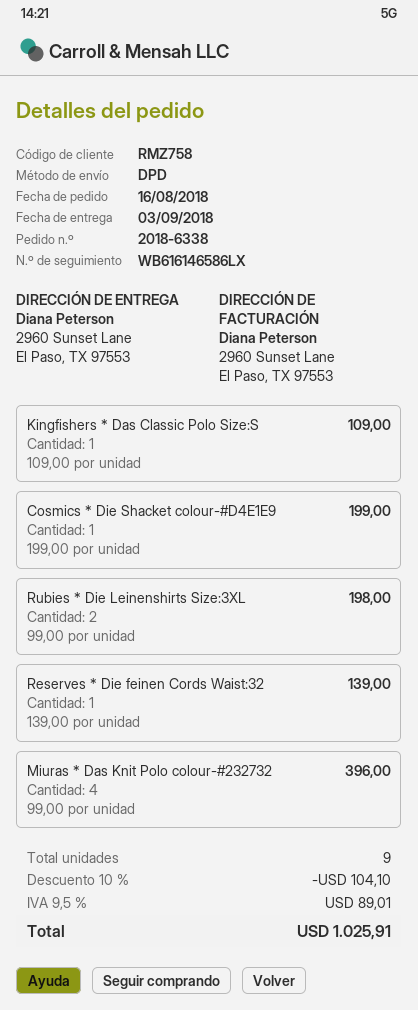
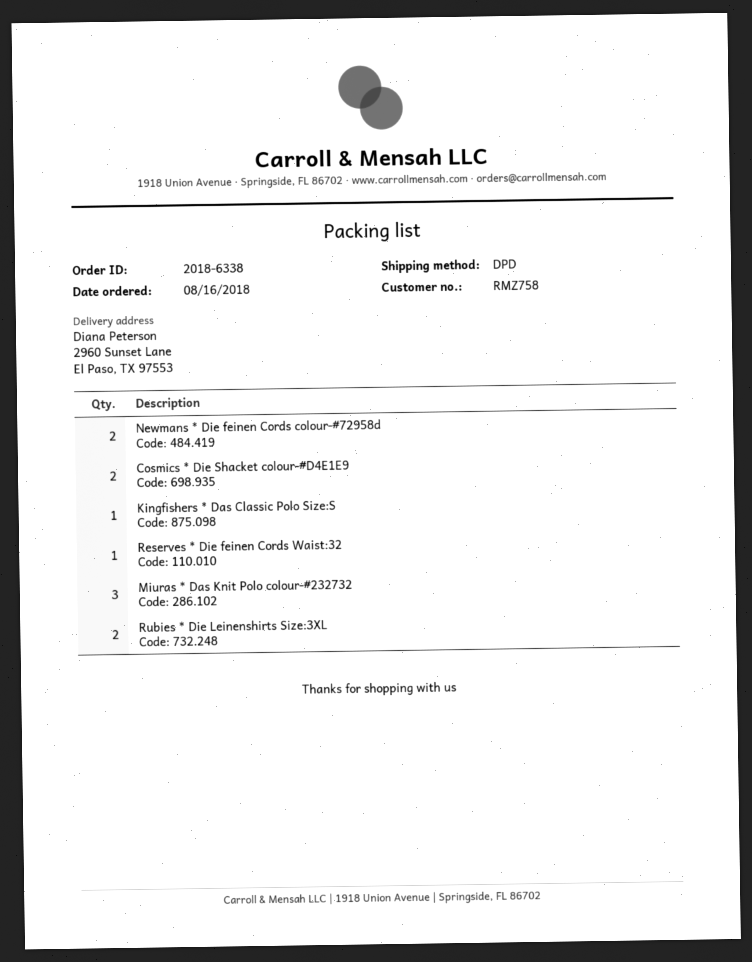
Cosmics * Die Shacket colour-#D4E1E9: 1 -> 2
Miuras * Das Knit Polo colour-#232732: 4 -> 3
Newmans * Die feinen Cords colour-#72958d: none -> 2

